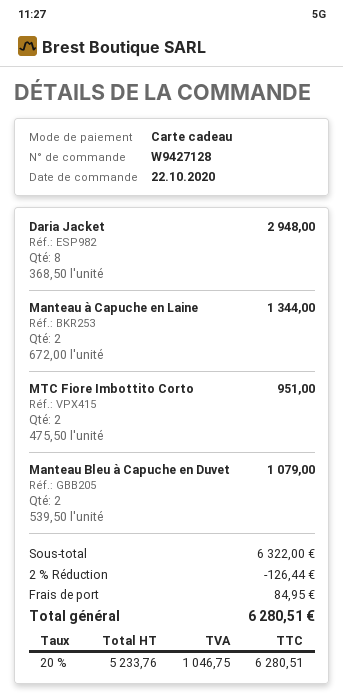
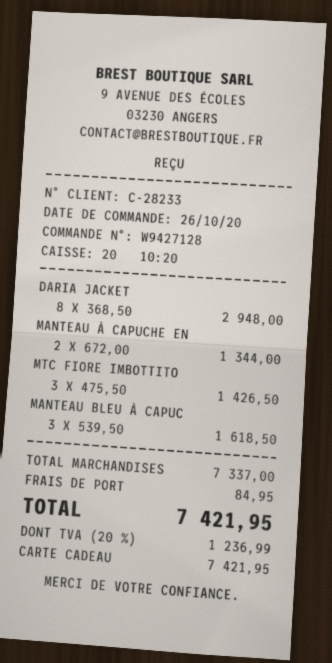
order date: 2020-10-22 -> 2020-10-26
MTC Fiore Imbottito Corto: 2 x 475.50 = 951.00 -> 3 x 475.50 = 1426.50
Manteau Bleu à Capuche en Duvet: 2 x 539.50 = 1079.00 -> 3 x 539.50 = 1618.50
subtotal: 6322.00 -> 7337.00
discount: 2% = 126.44 -> none
tax: 20% = 1046.75 -> 20% = 1236.99
total: 6280.51 -> 7421.95

